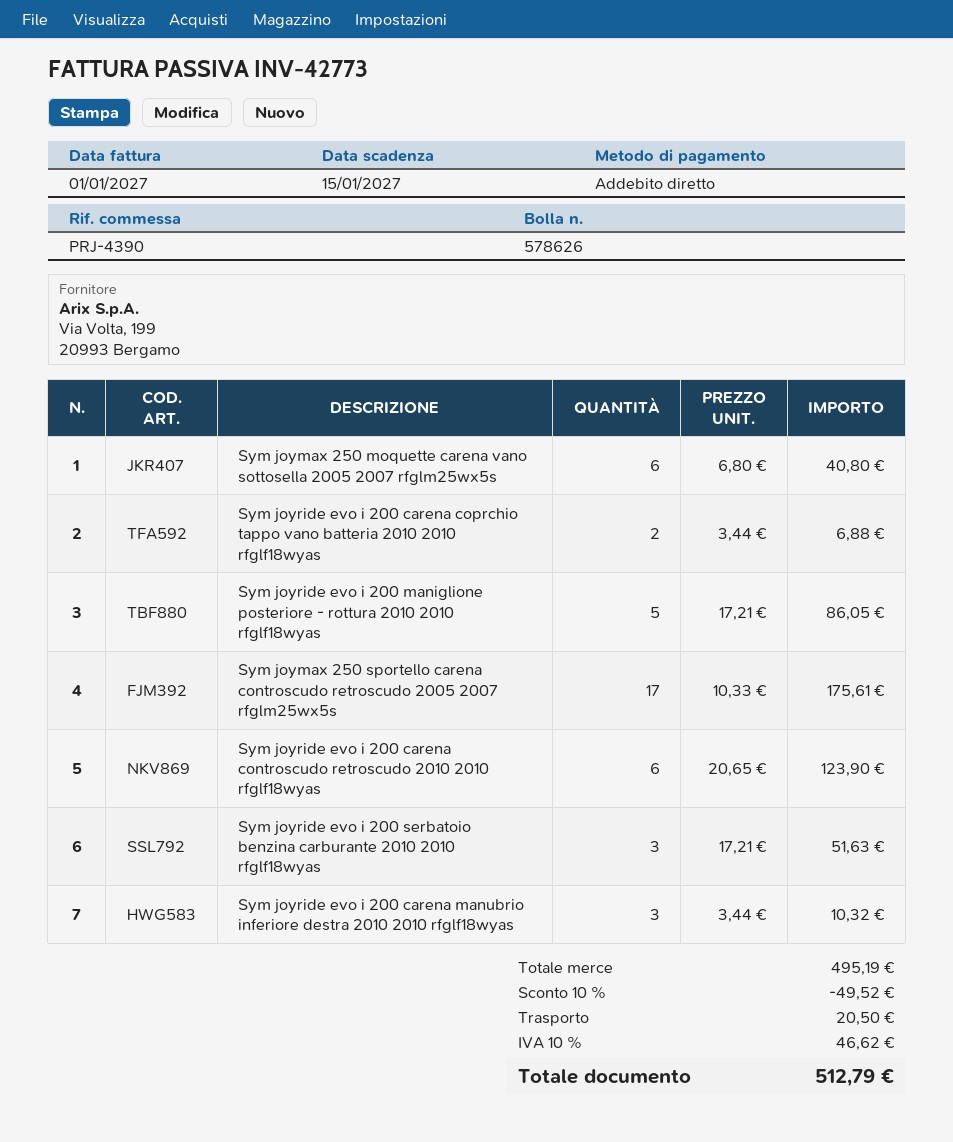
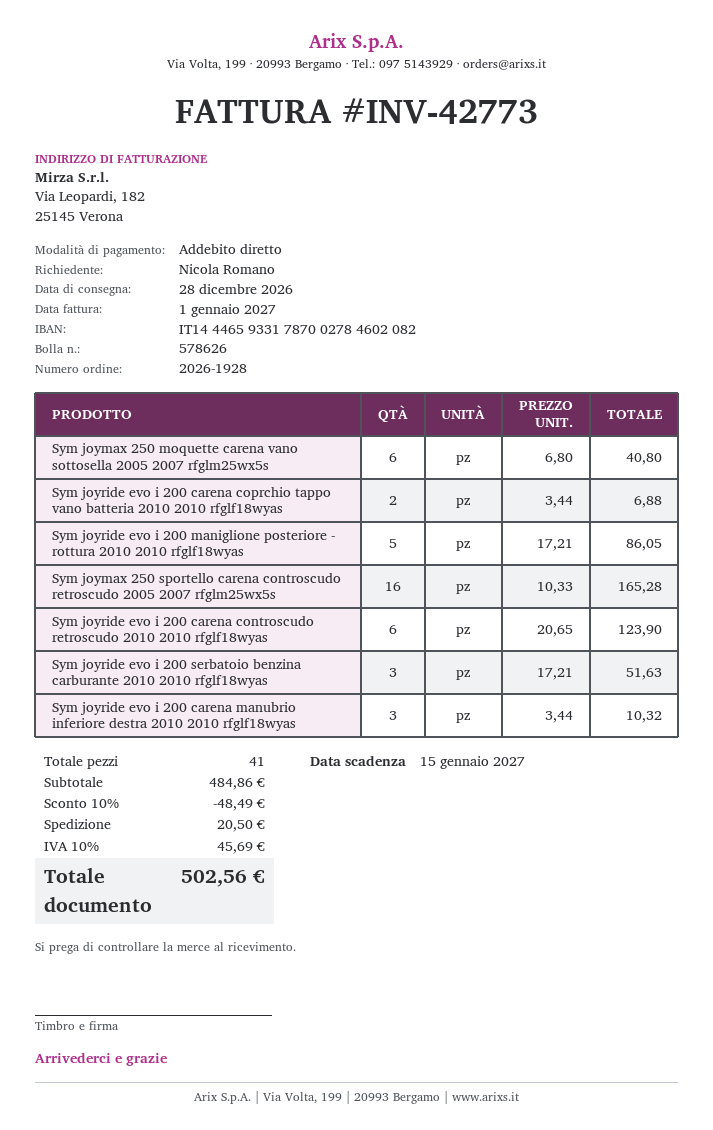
Sym joymax 250 sportello carena controscudo retroscudo 2005 2007 rfglm25wx5s: 17 x 10.33 = 175.61 -> 16 x 10.33 = 165.28
subtotal: 495.19 -> 484.86
discount: 10% = 49.52 -> 10% = 48.49
tax: 10% = 46.62 -> 10% = 45.69
total: 512.79 -> 502.56

